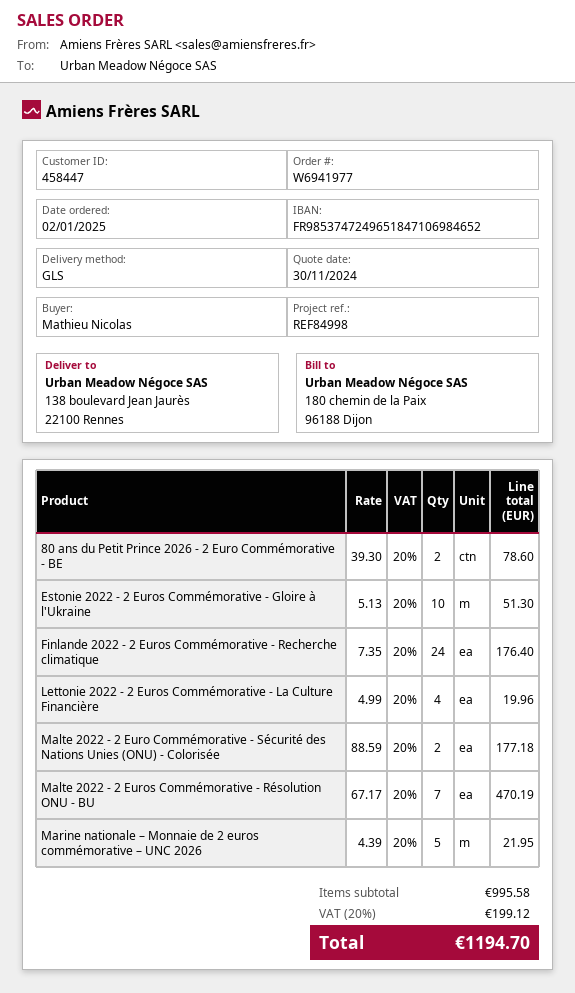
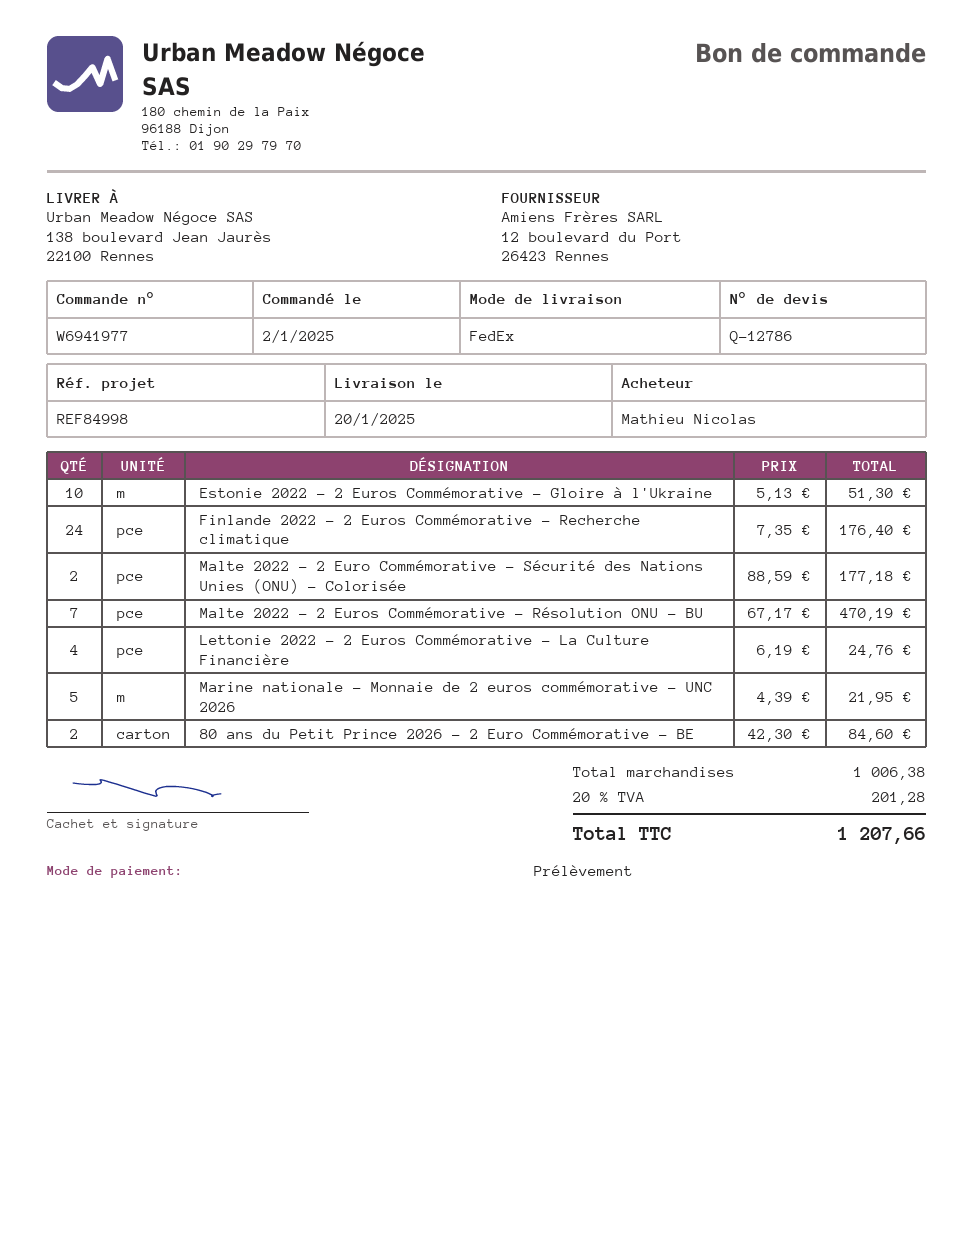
shipping method: GLS -> FedEx
80 ans du Petit Prince 2026 - 2 Euro Commémorative - BE: 2 x 39.30 = 78.60 -> 2 x 42.30 = 84.60
Lettonie 2022 - 2 Euros Commémorative - La Culture Financière: 4 x 4.99 = 19.96 -> 4 x 6.19 = 24.76
subtotal: 995.58 -> 1006.38
tax: 20% = 199.12 -> 20% = 201.28
total: 1194.70 -> 1207.66

